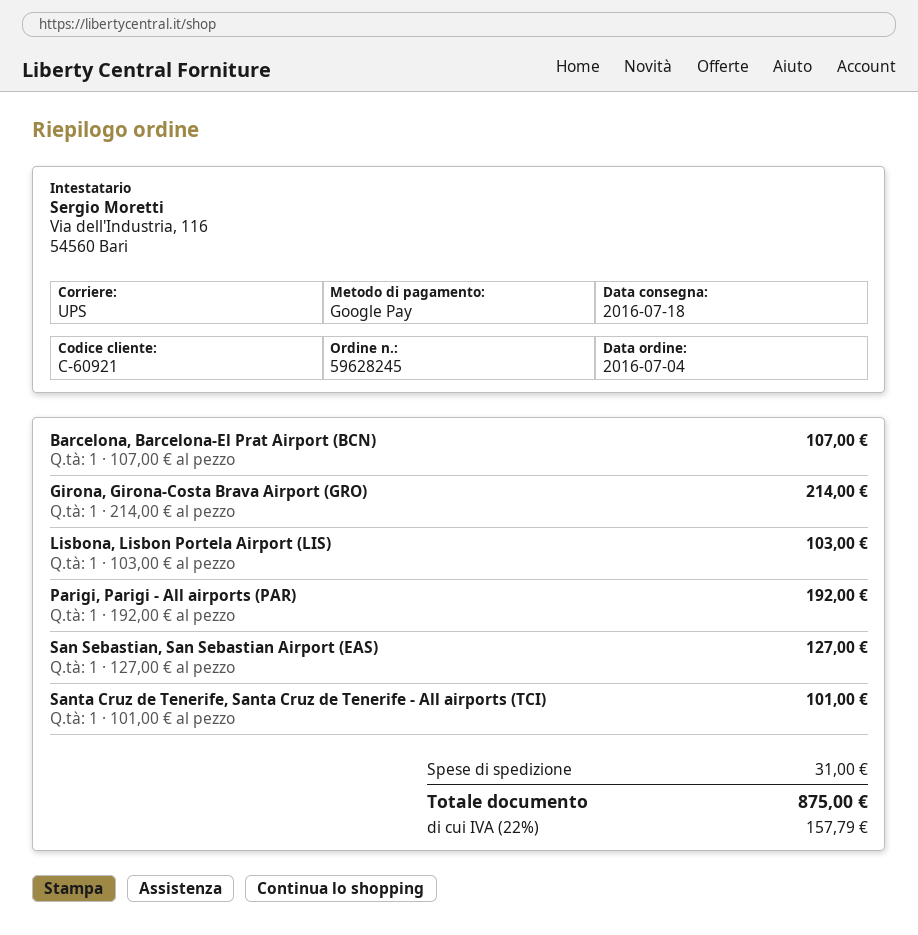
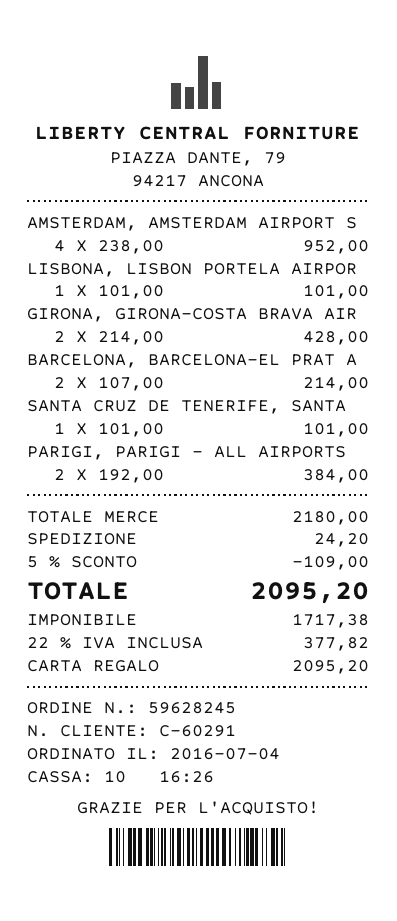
customer number: C-60921 -> C-60291
payment method: Google Pay -> gift card
Barcelona, Barcelona-El Prat Airport (BCN): 1 x 107.00 = 107.00 -> 2 x 107.00 = 214.00
Girona, Girona-Costa Brava Airport (GRO): 1 x 214.00 = 214.00 -> 2 x 214.00 = 428.00
Lisbona, Lisbon Portela Airport (LIS): 1 x 103.00 = 103.00 -> 1 x 101.00 = 101.00
Parigi, Parigi - All airports (PAR): 1 x 192.00 = 192.00 -> 2 x 192.00 = 384.00
San Sebastian, San Sebastian Airport (EAS): 1 x 127.00 = 127.00 -> none
AMSTERDAM, AMSTERDAM AIRPORT S: none -> 4 x 238.00 = 952.00
discount: none -> 5% = 109.00
shipping: 31.00 -> 24.20
tax: 22% = 157.79 -> 22% = 377.82
total: 875.00 -> 2095.20

